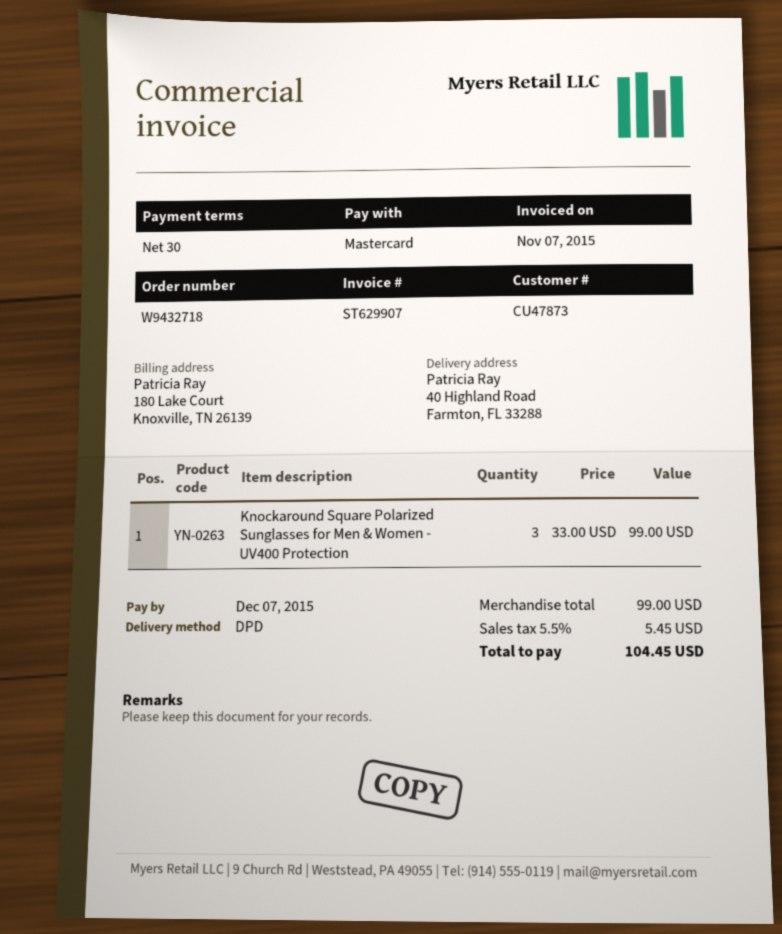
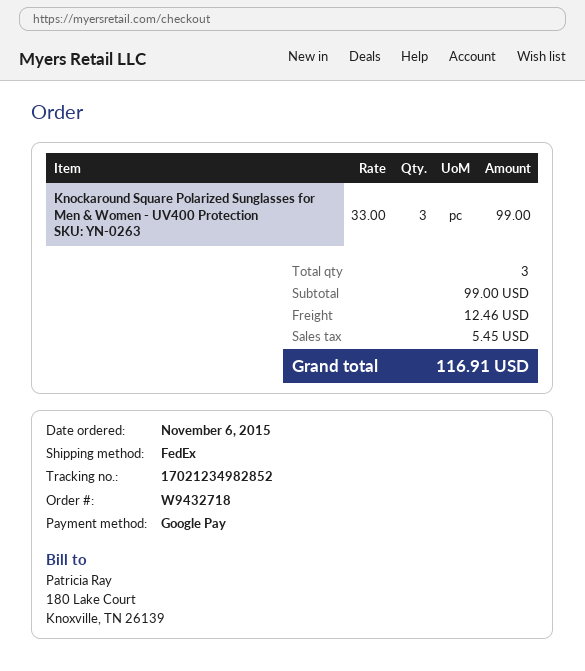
payment method: Mastercard -> Google Pay
shipping method: DPD -> FedEx
shipping: none -> 12.46
total: 104.45 -> 116.91

